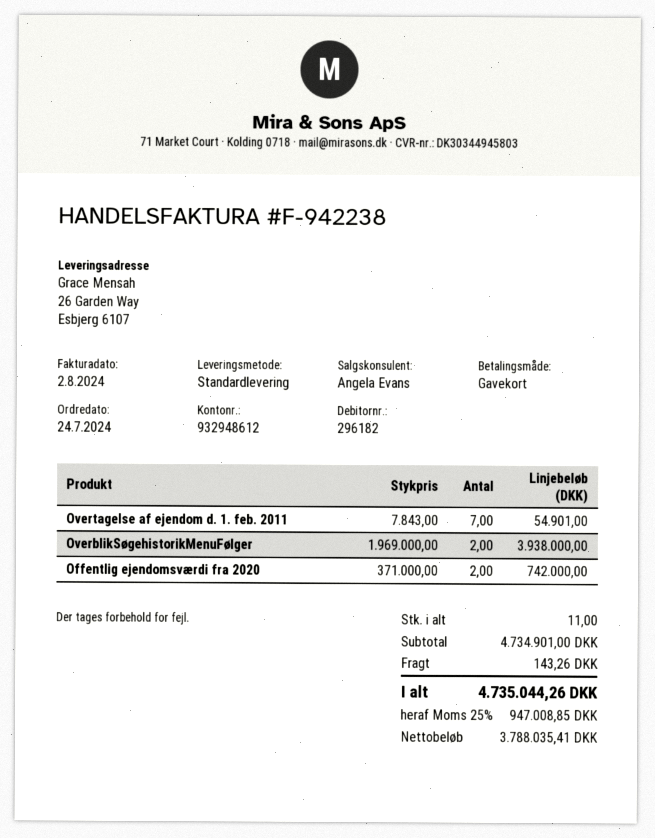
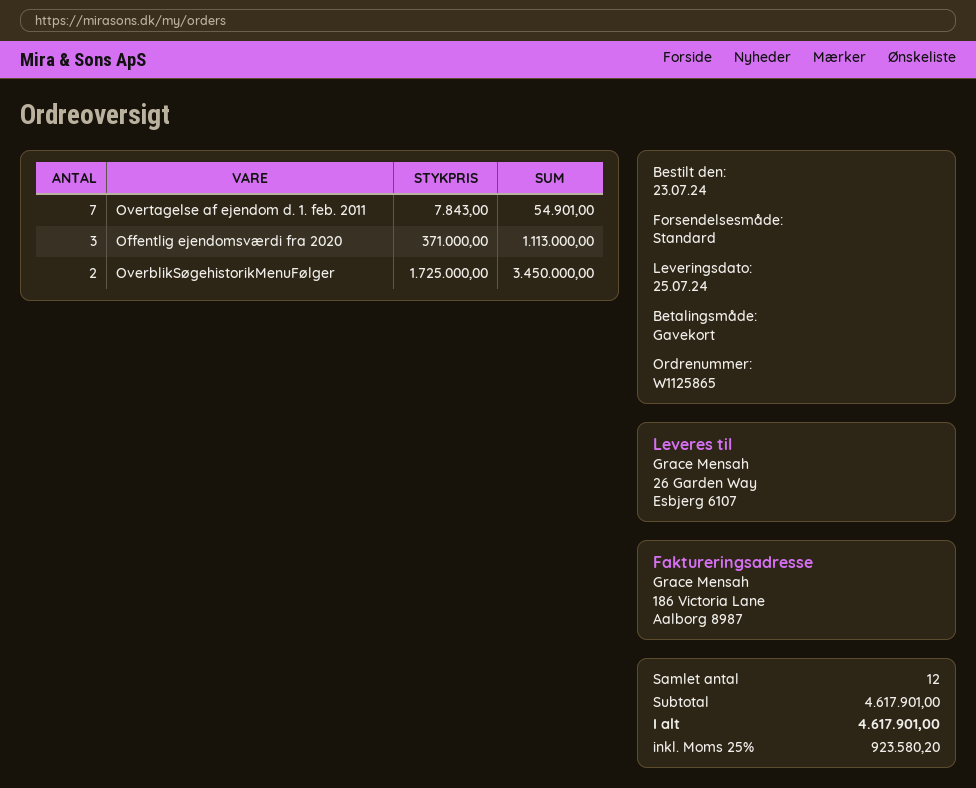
order date: 2024-07-24 -> 2024-07-23
OverblikSøgehistorikMenuFølger: 2 x 1969000.00 = 3938000.00 -> 2 x 1725000.00 = 3450000.00
Offentlig ejendomsværdi fra 2020: 2 x 371000.00 = 742000.00 -> 3 x 371000.00 = 1113000.00
total quantity: 11 -> 12
subtotal: 4734901.00 -> 4617901.00
shipping: 143.26 -> none
tax: 25% = 947008.85 -> 25% = 923580.20
total: 4735044.26 -> 4617901.00

